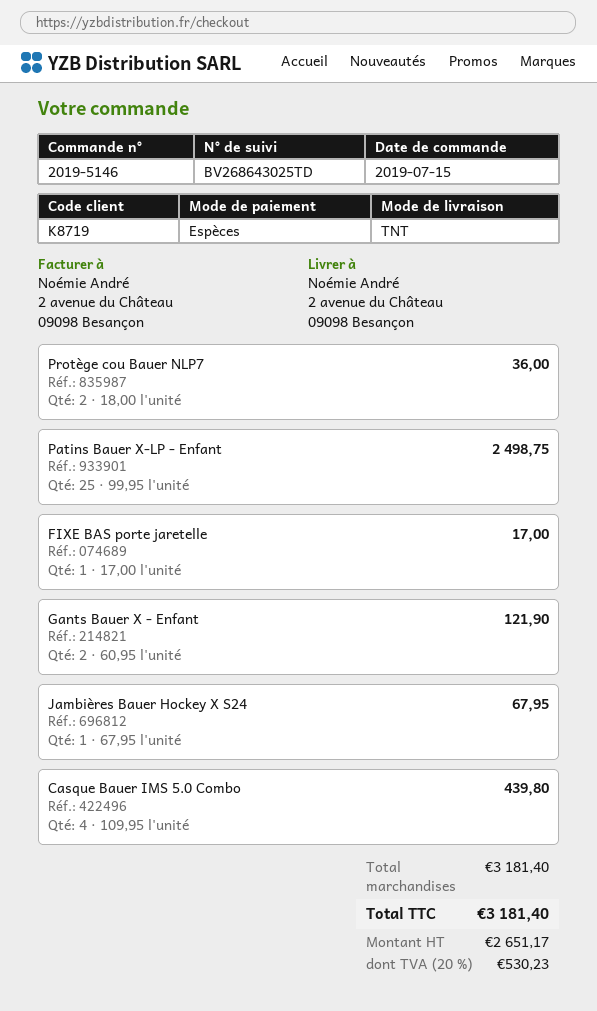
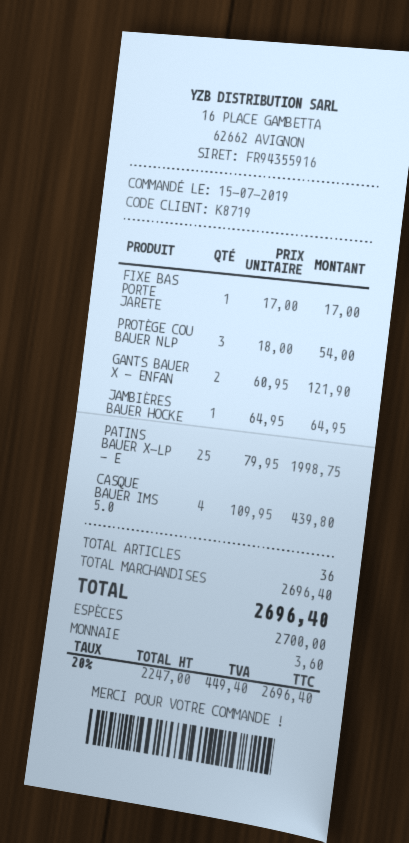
Protège cou Bauer NLP7: 2 x 18.00 = 36.00 -> 3 x 18.00 = 54.00
Patins Bauer X-LP - Enfant: 25 x 99.95 = 2498.75 -> 25 x 79.95 = 1998.75
Jambières Bauer Hockey X S24: 1 x 67.95 = 67.95 -> 1 x 64.95 = 64.95
subtotal: 3181.40 -> 2696.40
net: 2651.17 -> 2247.00
tax: 20% = 530.23 -> 20% = 449.40
total: 3181.40 -> 2696.40

